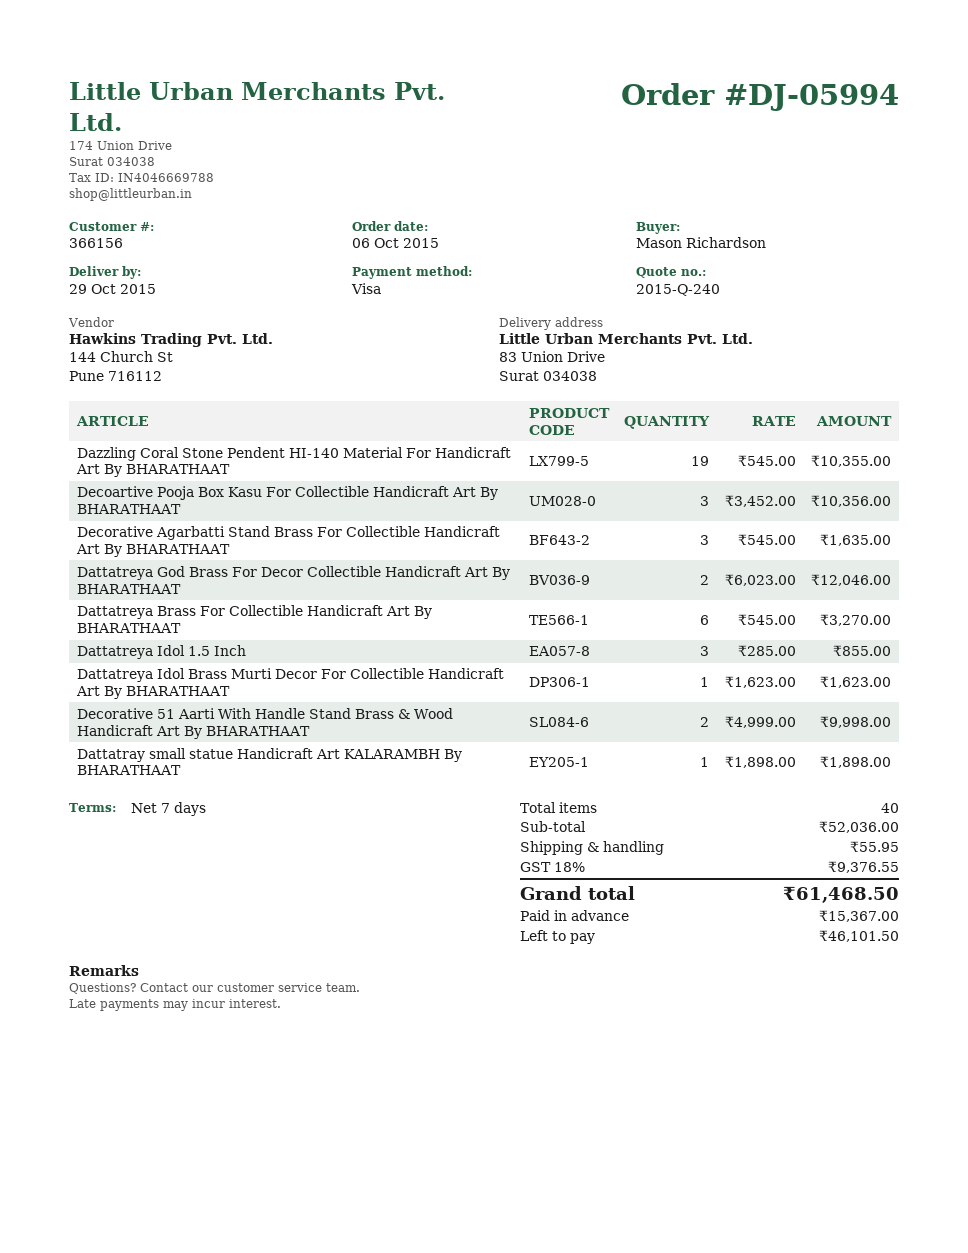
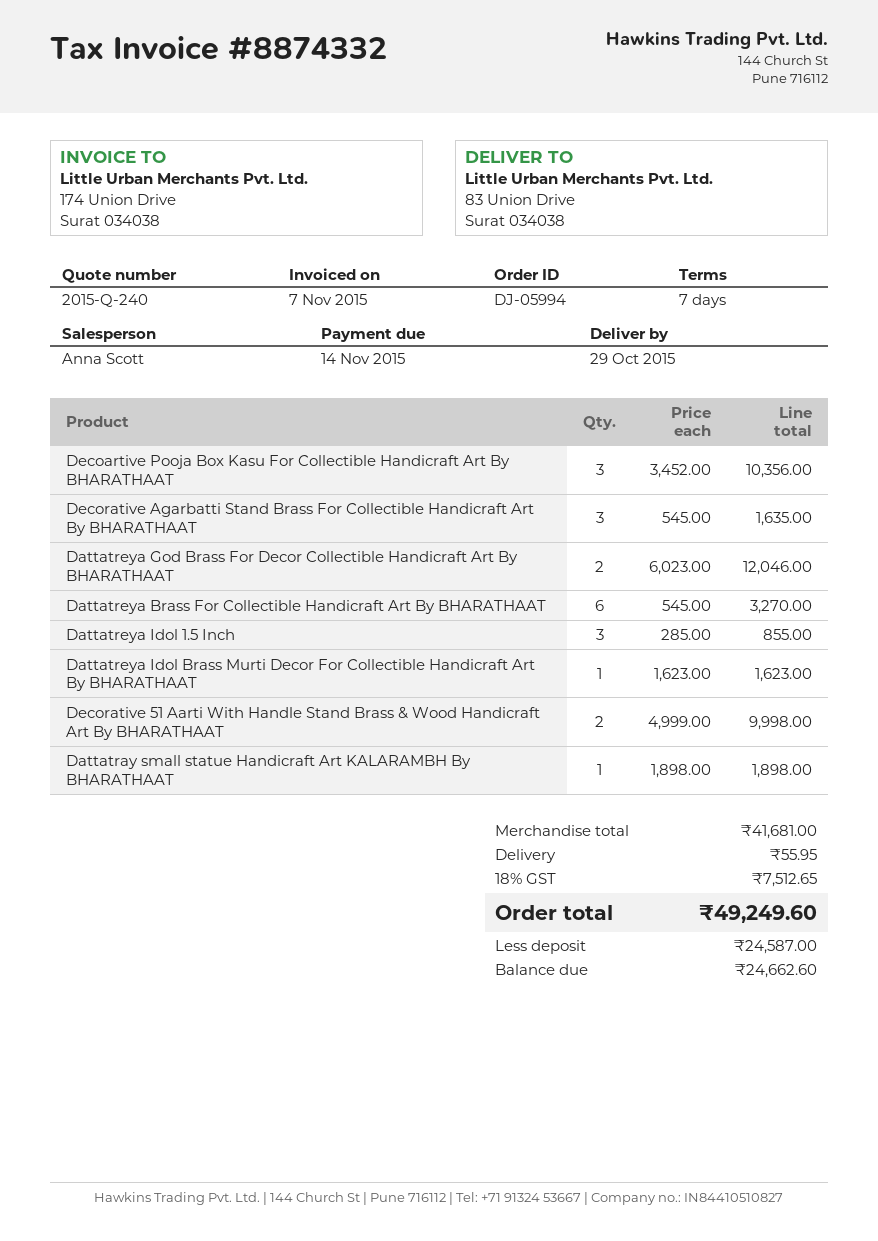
Dazzling Coral Stone Pendent HI-140 Material For Handicraft Art By BHARATHAAT: 19 x 545.00 = 10355.00 -> none
subtotal: 52036.00 -> 41681.00
tax: 18% = 9376.55 -> 18% = 7512.65
total: 61468.50 -> 49249.60
deposit: 15367.00 -> 24587.00
balance: 46101.50 -> 24662.60

